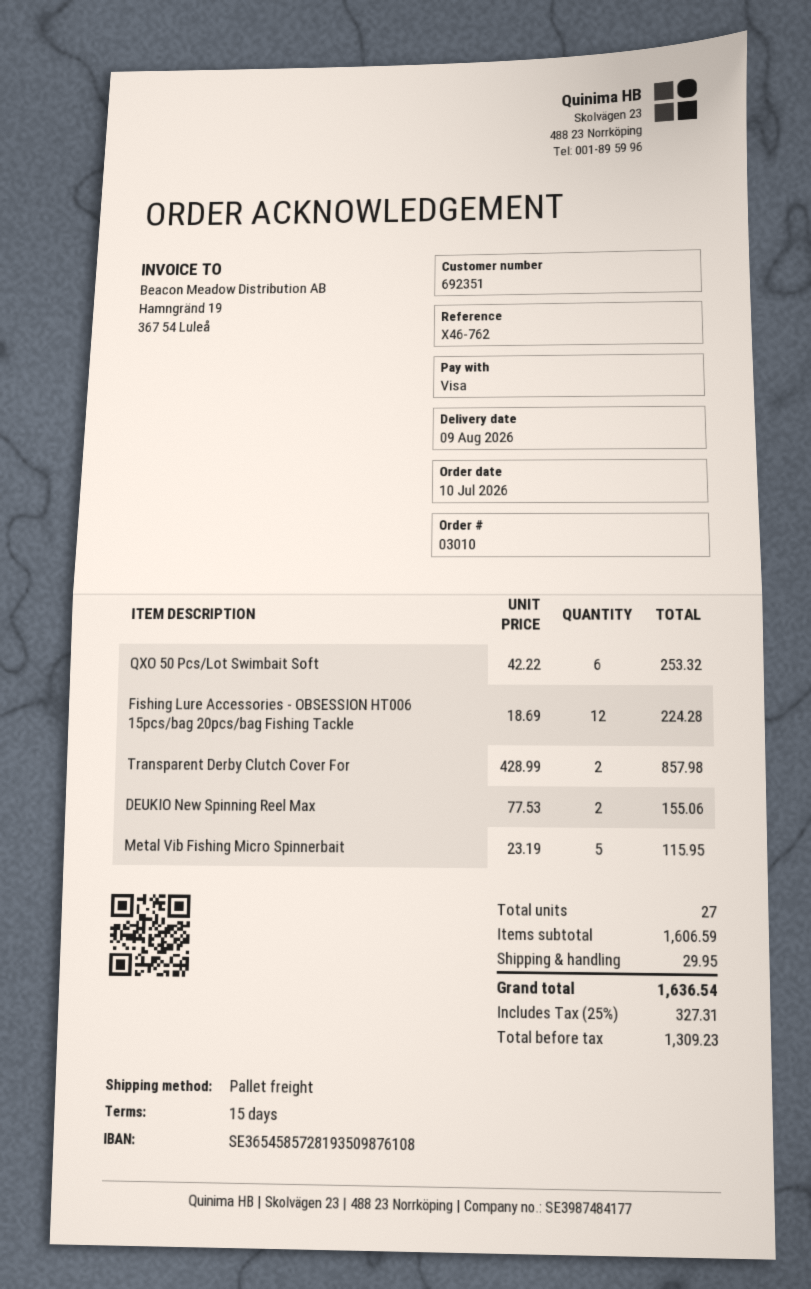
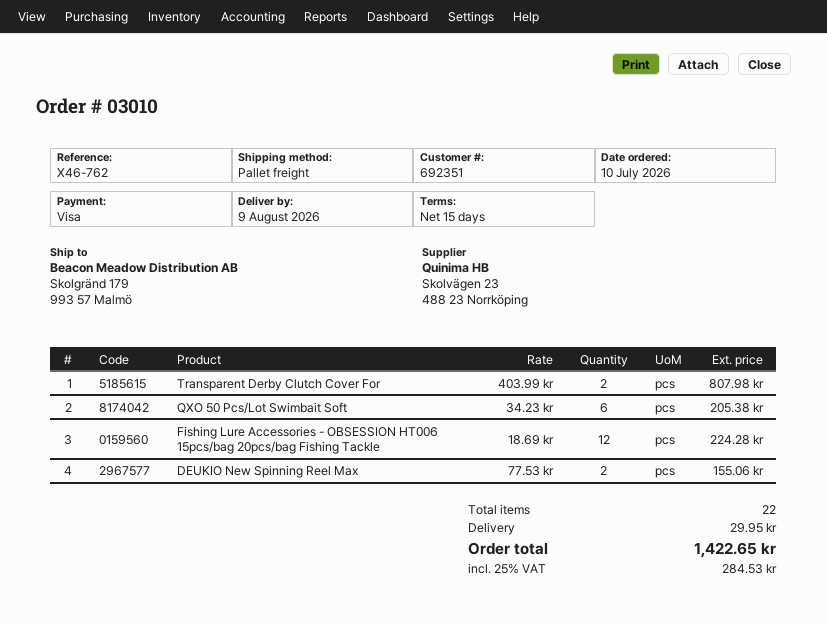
QXO 50 Pcs/Lot Swimbait Soft: 6 x 42.22 = 253.32 -> 6 x 34.23 = 205.38
Transparent Derby Clutch Cover For: 2 x 428.99 = 857.98 -> 2 x 403.99 = 807.98
Metal Vib Fishing Micro Spinnerbait: 5 x 23.19 = 115.95 -> none
total quantity: 27 -> 22
tax: 25% = 327.31 -> 25% = 284.53
total: 1636.54 -> 1422.65

